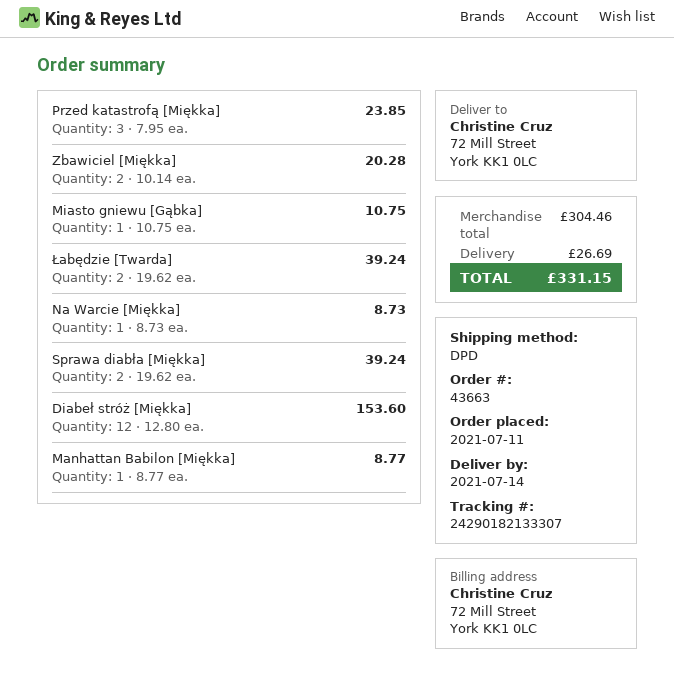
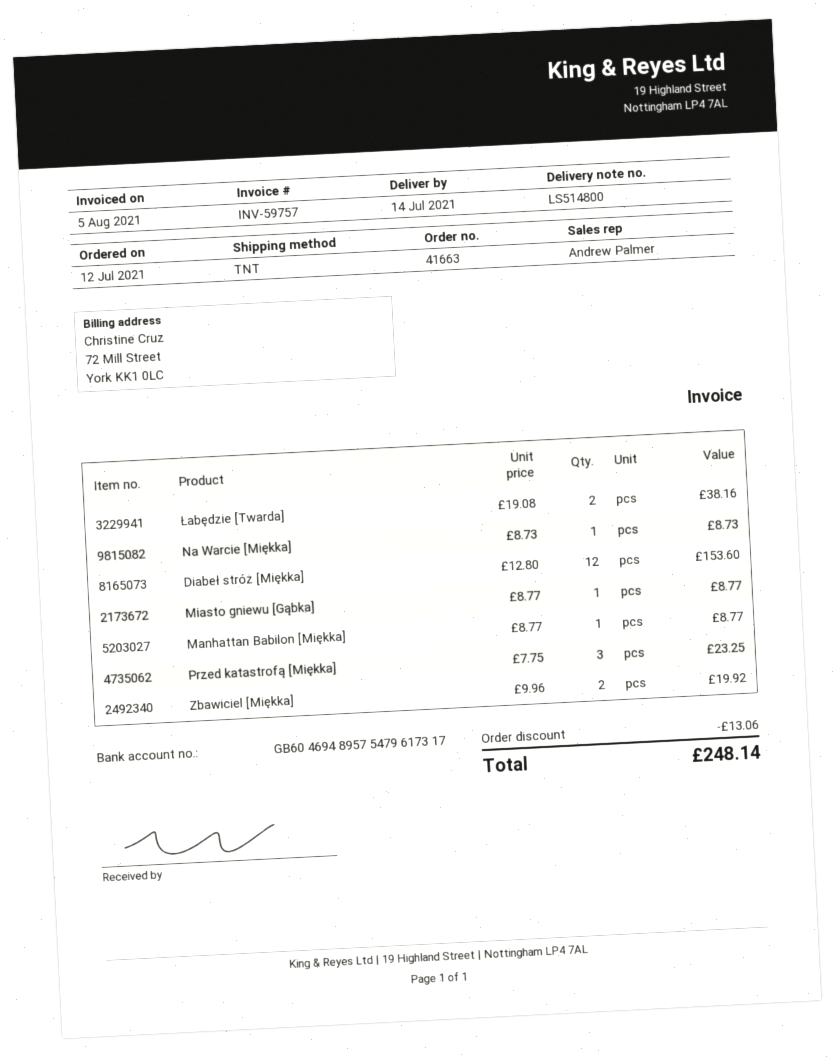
order number: 43663 -> 41663
order date: 2021-07-11 -> 2021-07-12
shipping method: DPD -> TNT
Przed katastrofą [Miękka]: 3 x 7.95 = 23.85 -> 3 x 7.75 = 23.25
Zbawiciel [Miękka]: 2 x 10.14 = 20.28 -> 2 x 9.96 = 19.92
Miasto gniewu [Gąbka]: 1 x 10.75 = 10.75 -> 1 x 8.77 = 8.77
Łabędzie [Twarda]: 2 x 19.62 = 39.24 -> 2 x 19.08 = 38.16
Sprawa diabła [Miękka]: 2 x 19.62 = 39.24 -> none
discount: none -> 13.06
shipping: 26.69 -> none
total: 331.15 -> 248.14

